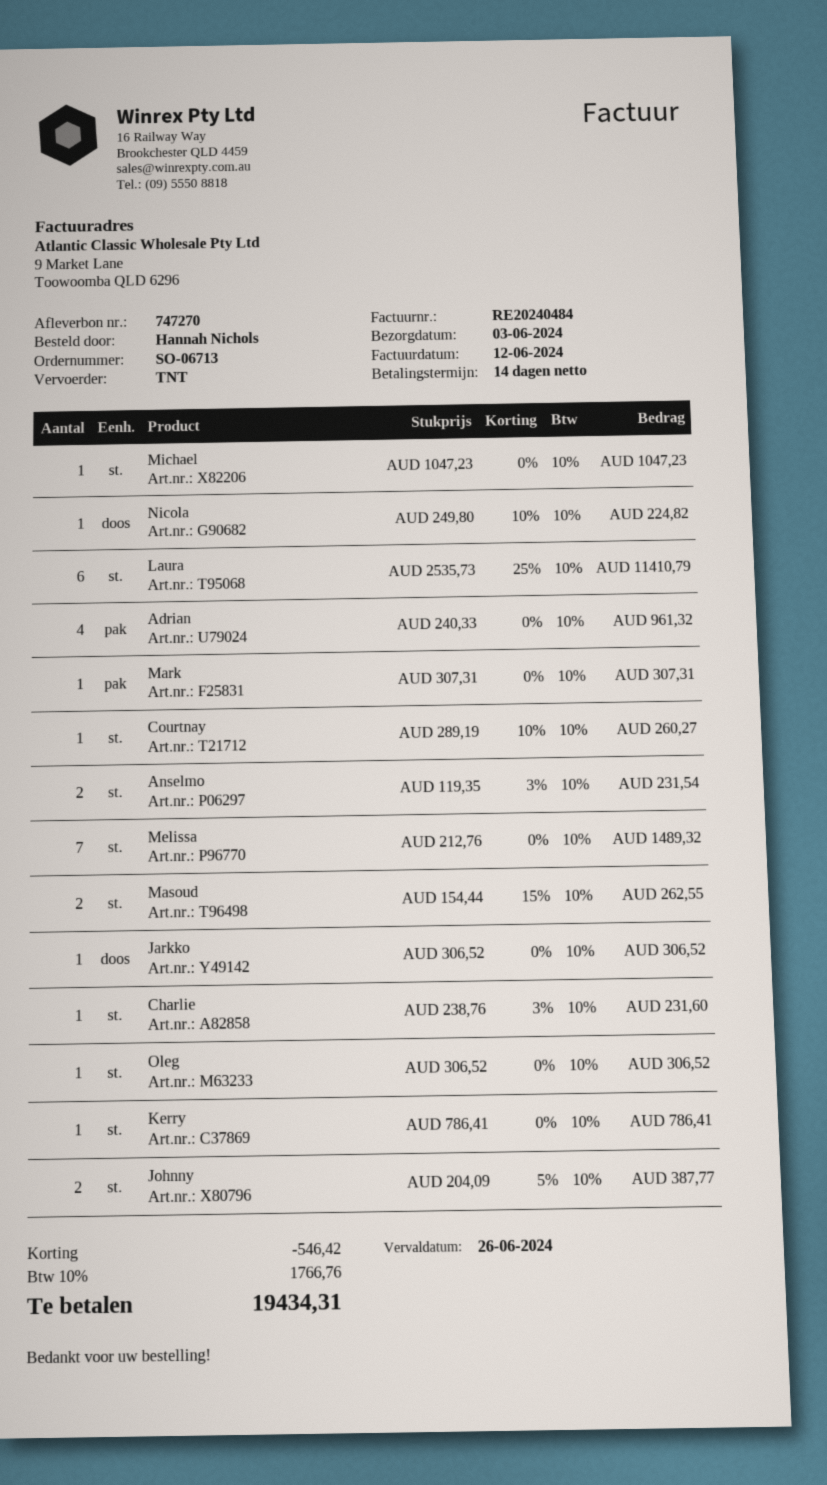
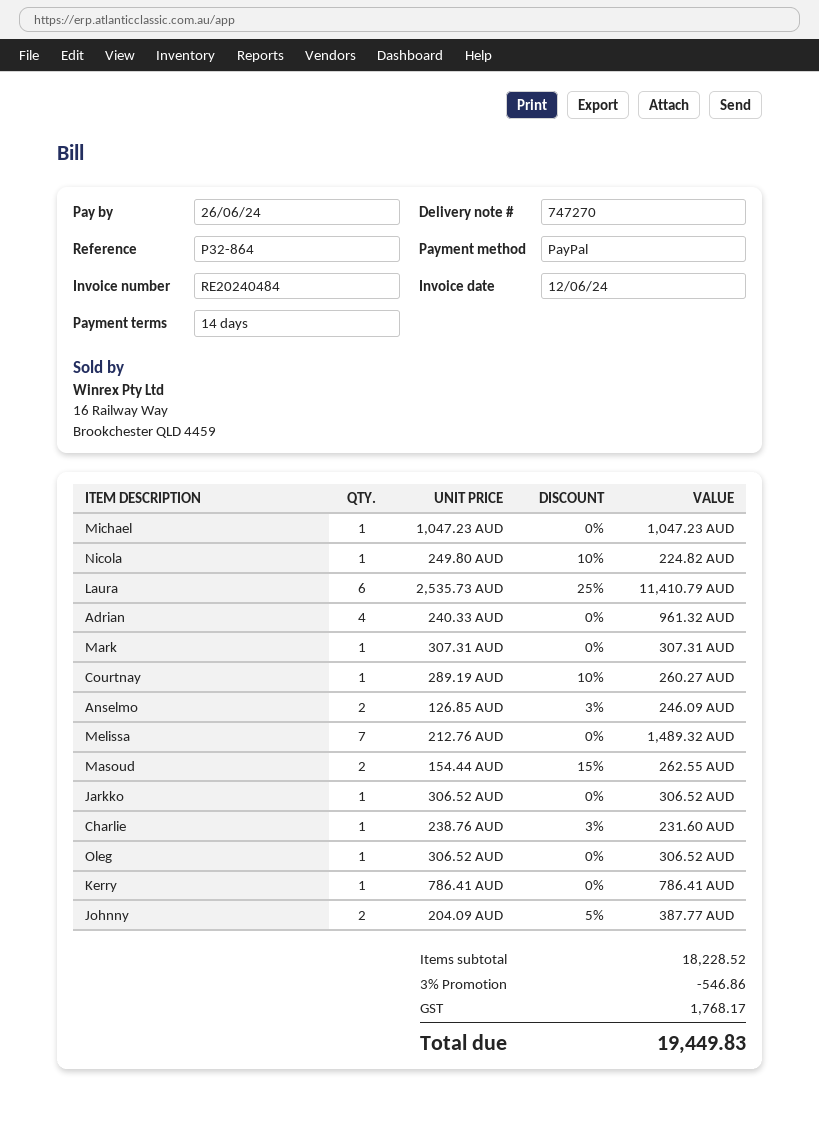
Anselmo: 2 x 119.35 - 3% = 231.54 -> 2 x 126.85 - 3% = 246.09
discount: 546.42 -> 546.86
tax: 1766.76 -> 1768.17
total: 19434.31 -> 19449.83

